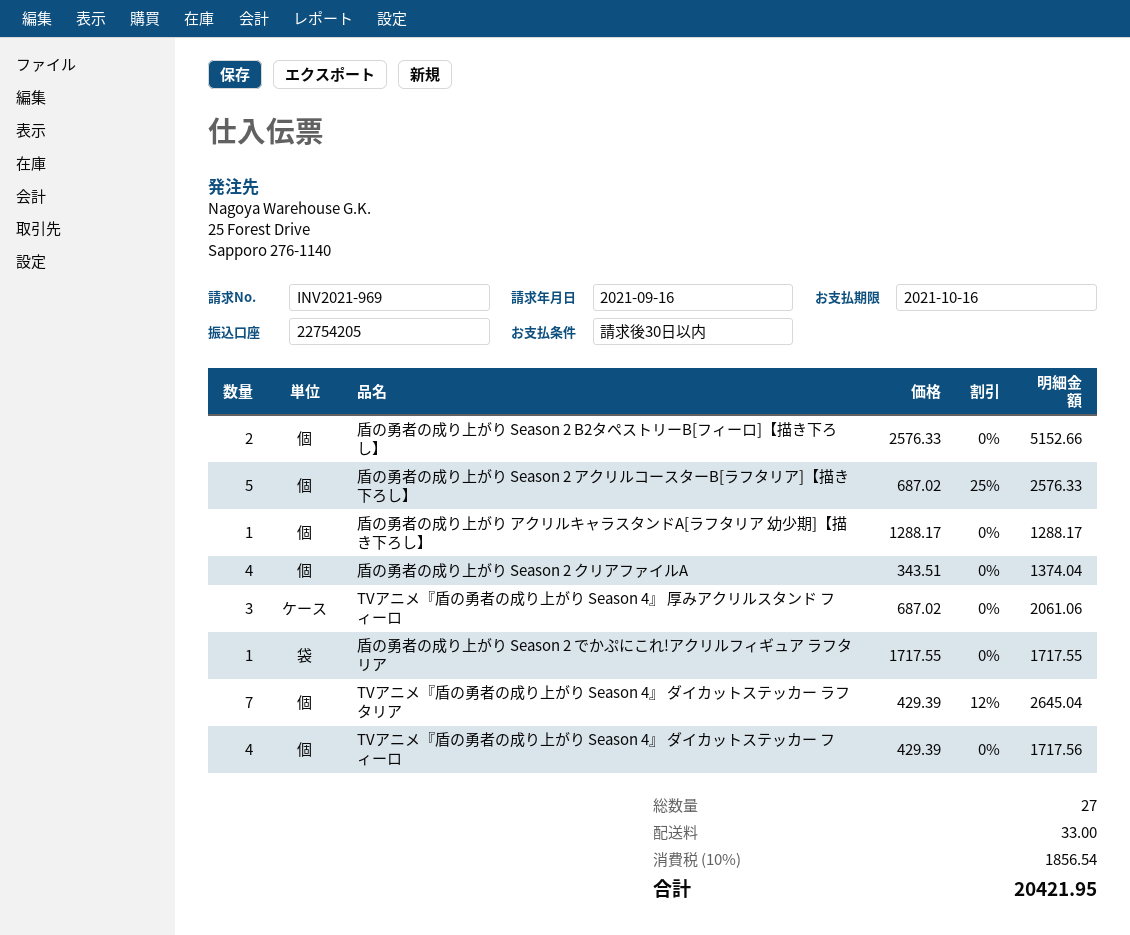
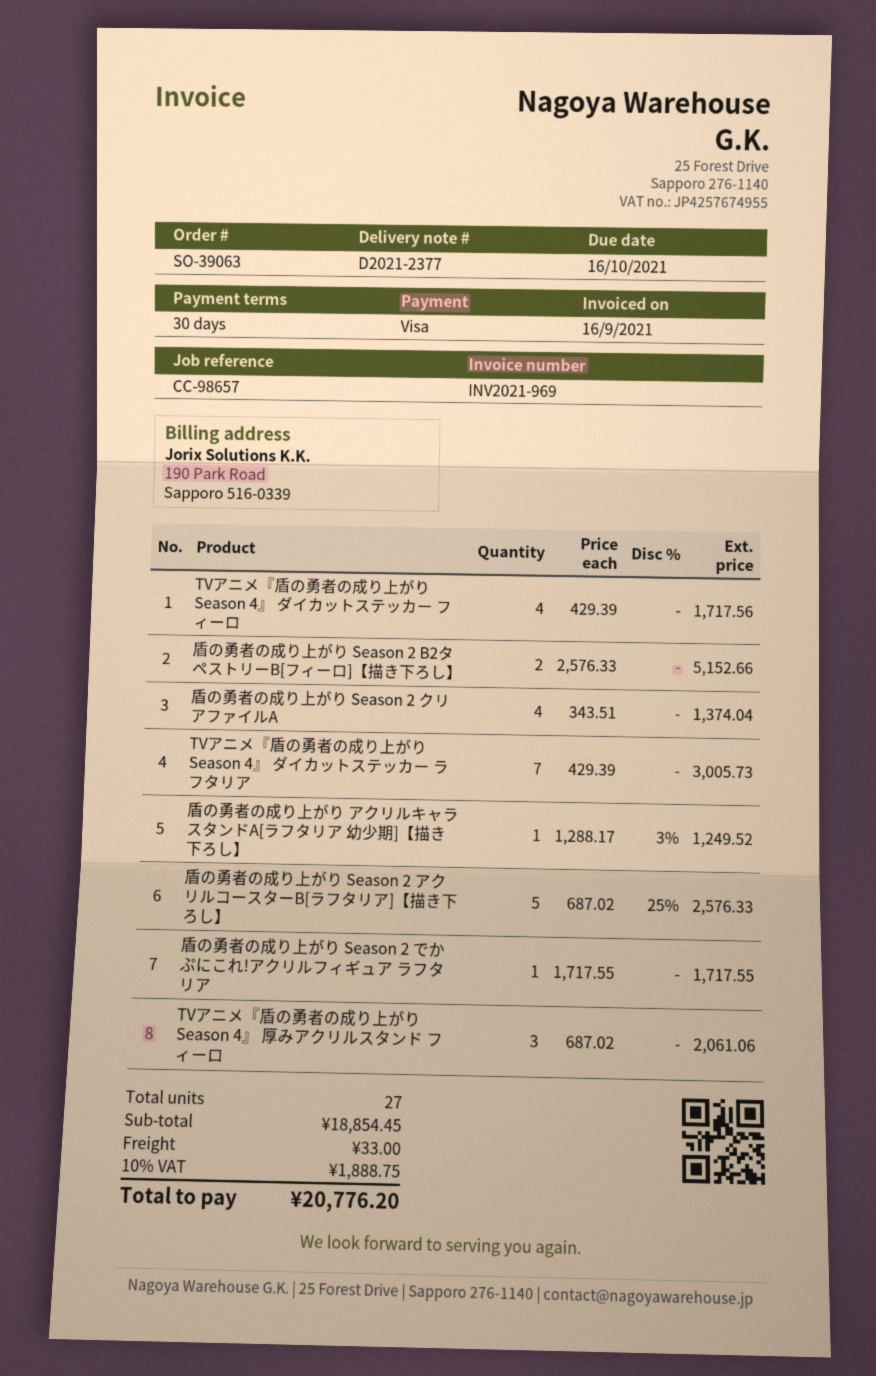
盾の勇者の成り上がり アクリルキャラスタンドA[ラフタリア 幼少期]【描き下ろし】: 1 x 1288.17 = 1288.17 -> 1 x 1288.17 - 3% = 1249.52
TVアニメ『盾の勇者の成り上がり Season 4』 ダイカットステッカー ラフタリア: 7 x 429.39 - 12% = 2645.04 -> 7 x 429.39 = 3005.73
tax: 10% = 1856.54 -> 10% = 1888.75
total: 20421.95 -> 20776.20

